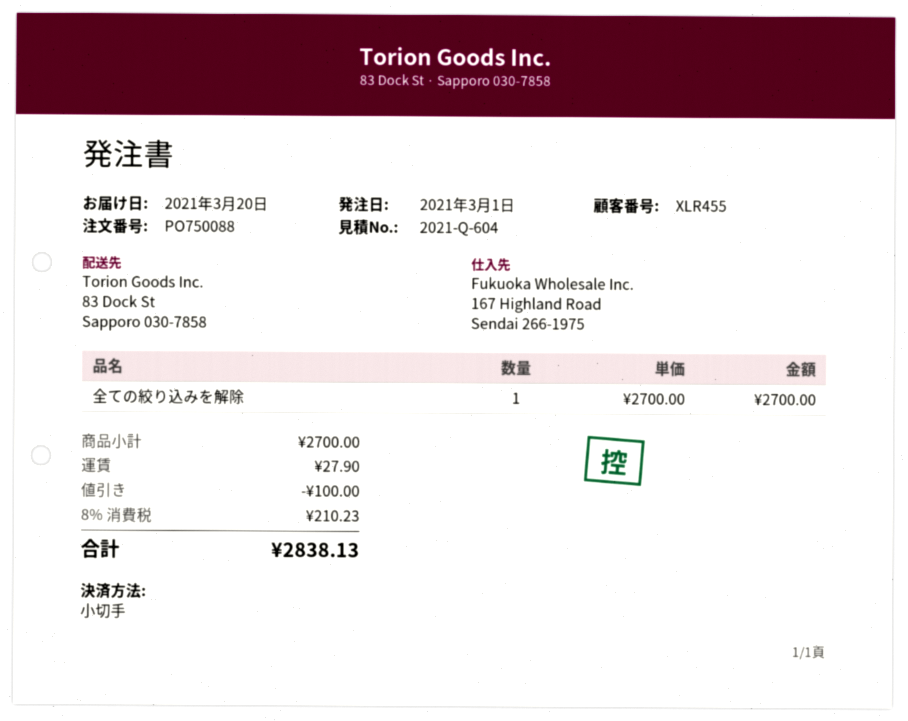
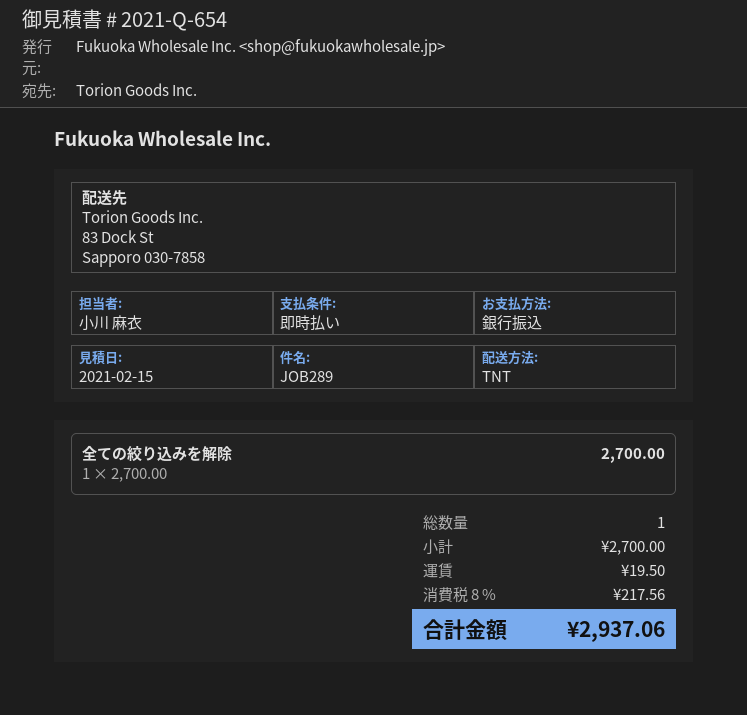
quote number: 2021-Q-604 -> 2021-Q-654
payment method: cheque -> bank transfer
discount: 100.00 -> none
shipping: 27.90 -> 19.50
tax: 8% = 210.23 -> 8% = 217.56
total: 2838.13 -> 2937.06

